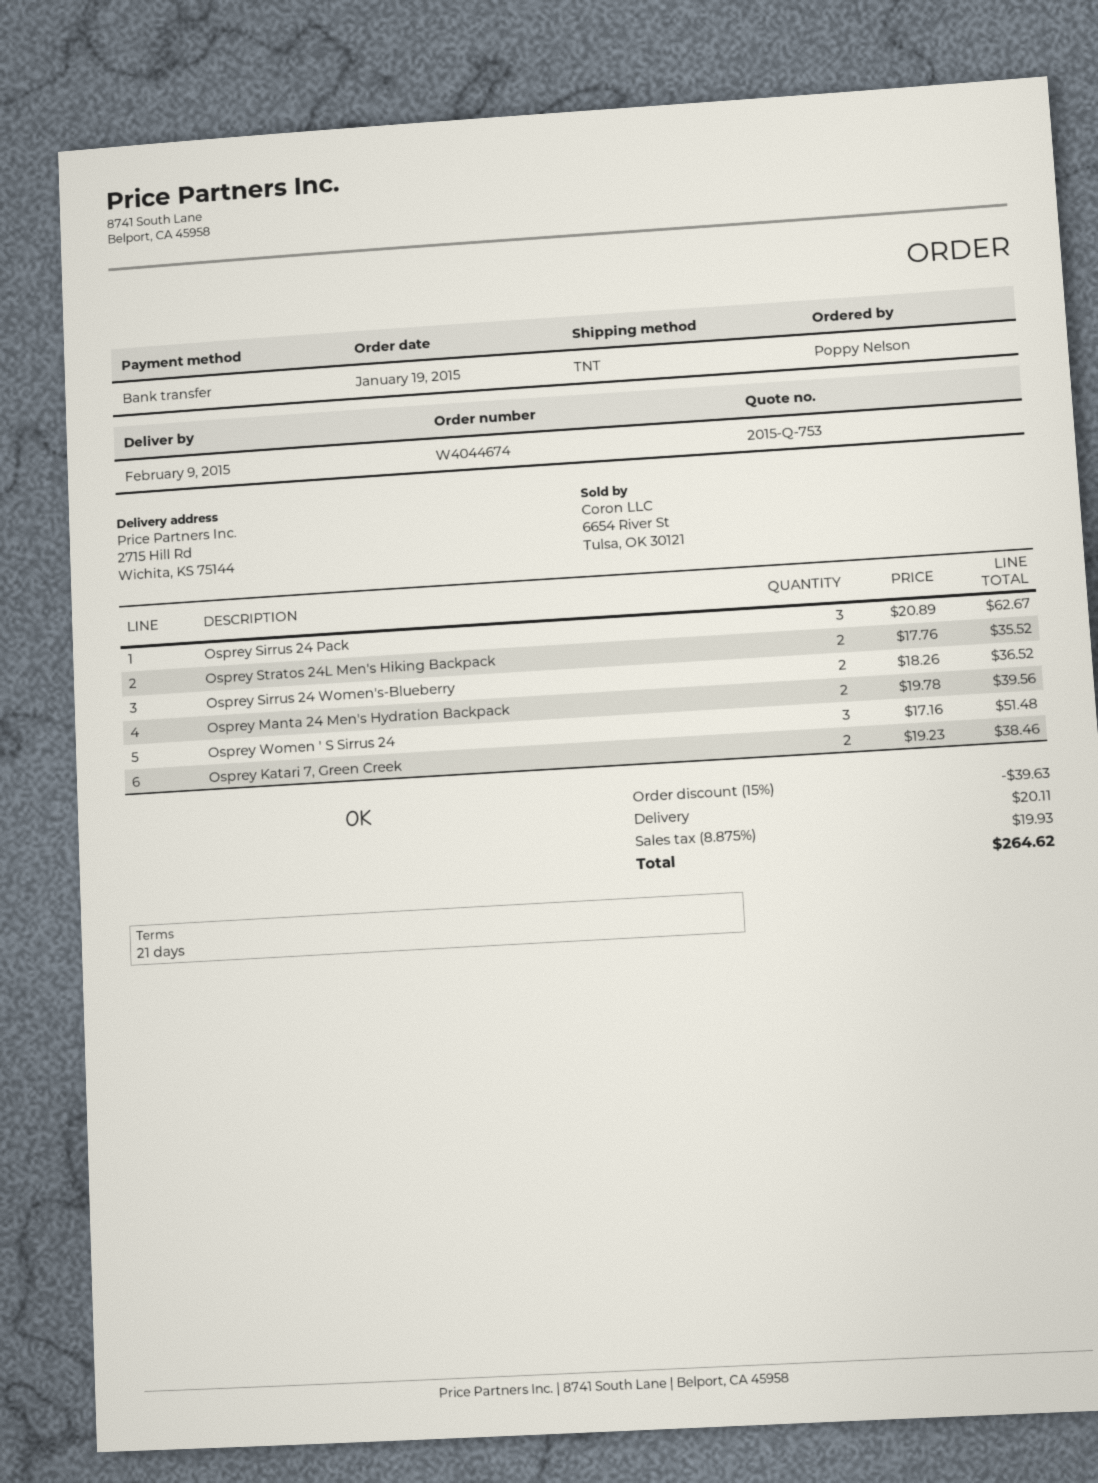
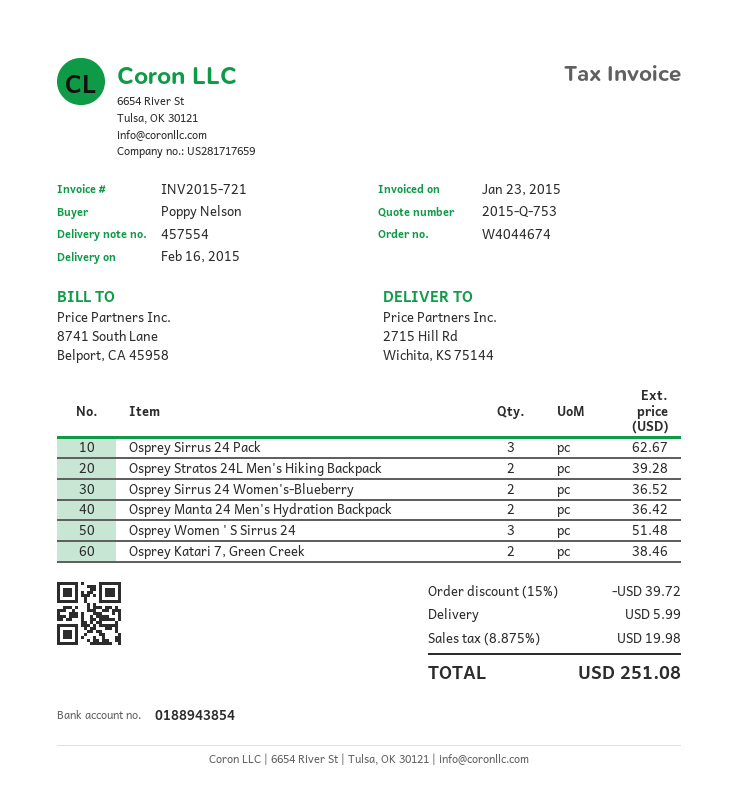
delivery date: 2015-02-09 -> 2015-02-16
Osprey Stratos 24L Men's Hiking Backpack: 2 for 35.52 -> 2 for 39.28
Osprey Manta 24 Men's Hydration Backpack: 2 for 39.56 -> 2 for 36.42
discount: 15% = 39.63 -> 15% = 39.72
shipping: 20.11 -> 5.99
tax: 8.875% = 19.93 -> 8.875% = 19.98
total: 264.62 -> 251.08

